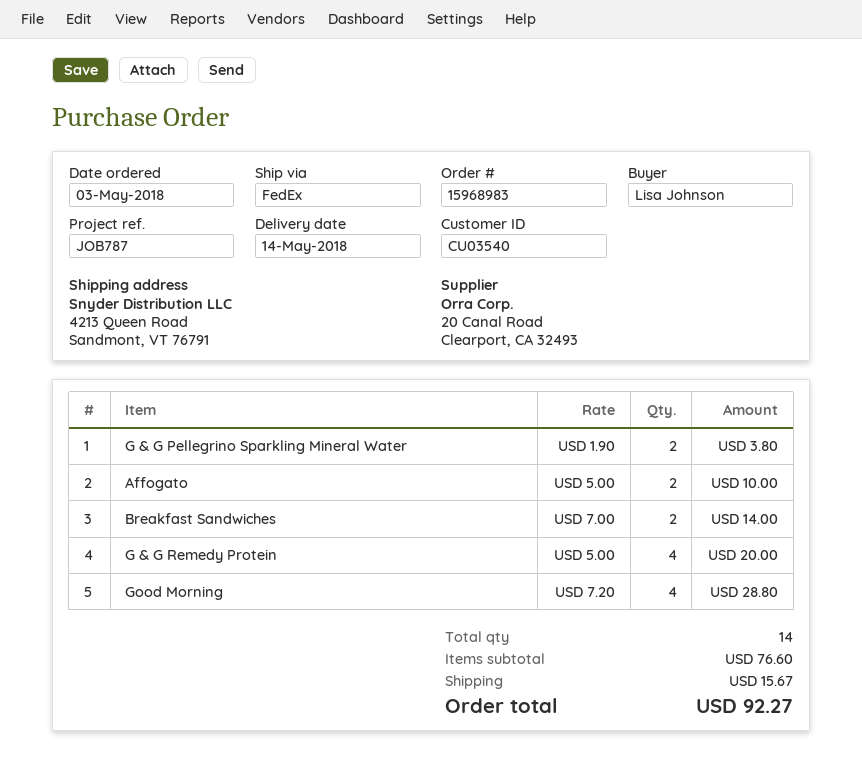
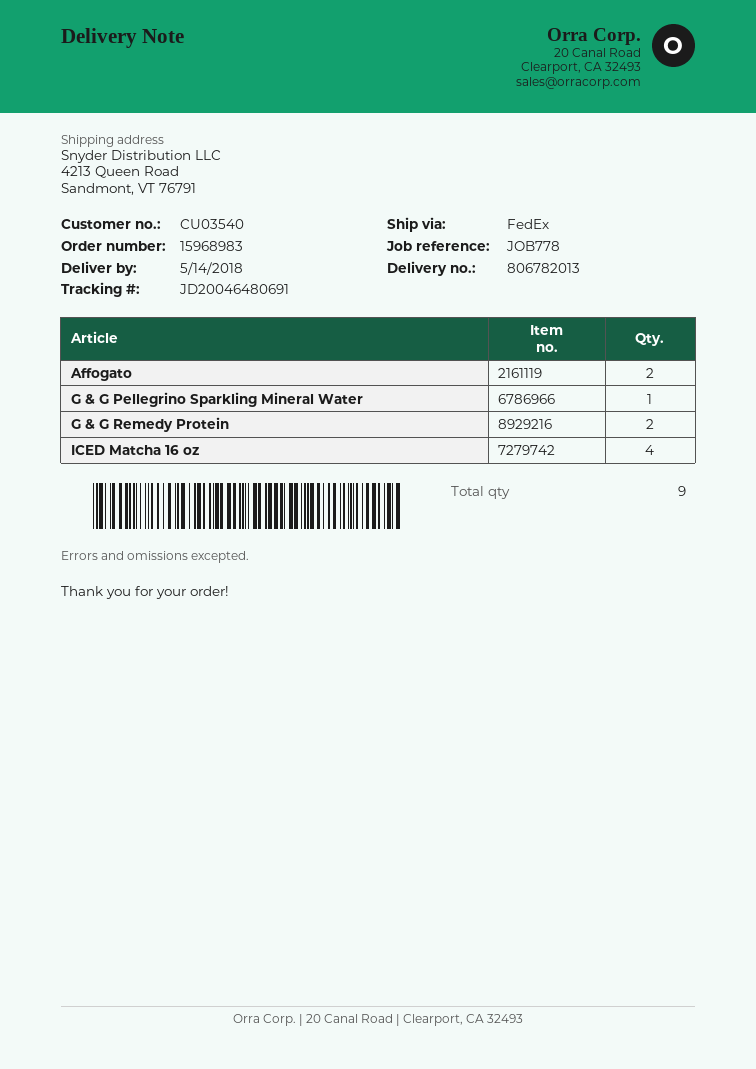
reference: JOB787 -> JOB778
G & G Pellegrino Sparkling Mineral Water: 2 -> 1
Breakfast Sandwiches: 2 -> none
G & G Remedy Protein: 4 -> 2
Good Morning: 4 -> none
ICED Matcha 16 oz: none -> 4
total quantity: 14 -> 9

